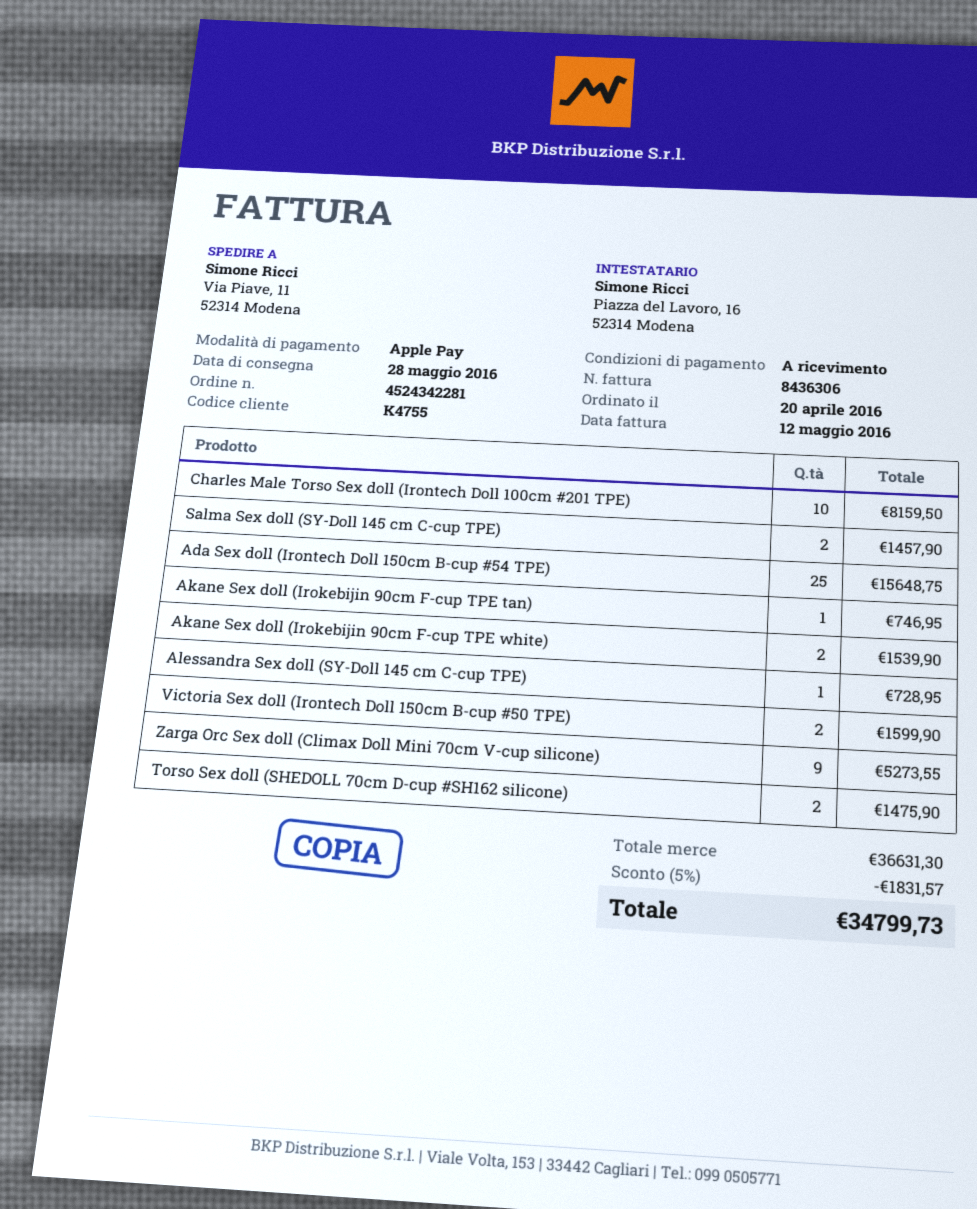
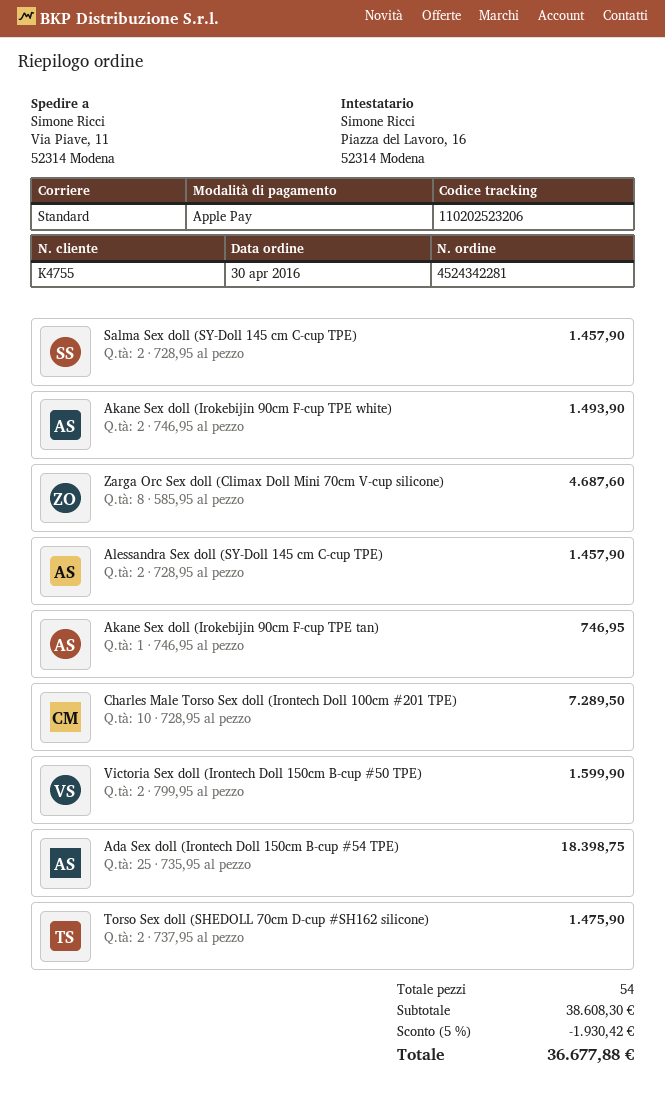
order date: 2016-04-20 -> 2016-04-30
Charles Male Torso Sex doll (Irontech Doll 100cm #201 TPE): 10 for 8159.50 -> 10 for 7289.50
Ada Sex doll (Irontech Doll 150cm B-cup #54 TPE): 25 for 15648.75 -> 25 for 18398.75
Akane Sex doll (Irokebijin 90cm F-cup TPE white): 2 for 1539.90 -> 2 for 1493.90
Alessandra Sex doll (SY-Doll 145 cm C-cup TPE): 1 for 728.95 -> 2 for 1457.90
Zarga Orc Sex doll (Climax Doll Mini 70cm V-cup silicone): 9 for 5273.55 -> 8 for 4687.60
subtotal: 36631.30 -> 38608.30
discount: 5% = 1831.57 -> 5% = 1930.42
total: 34799.73 -> 36677.88

